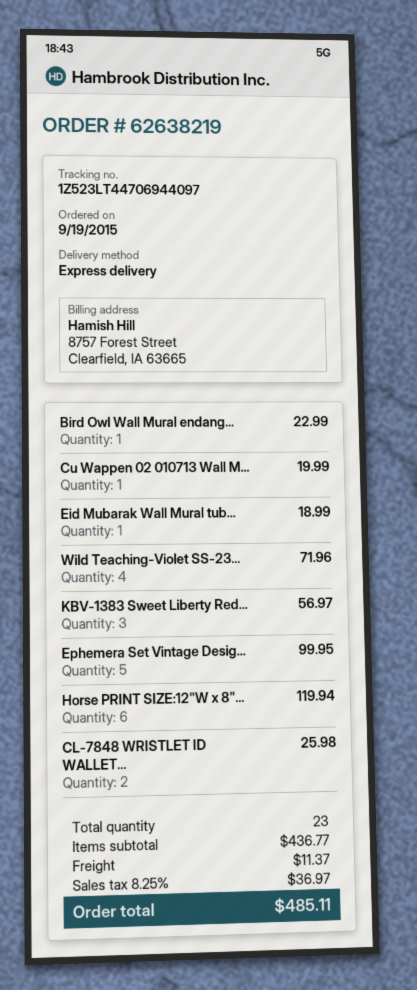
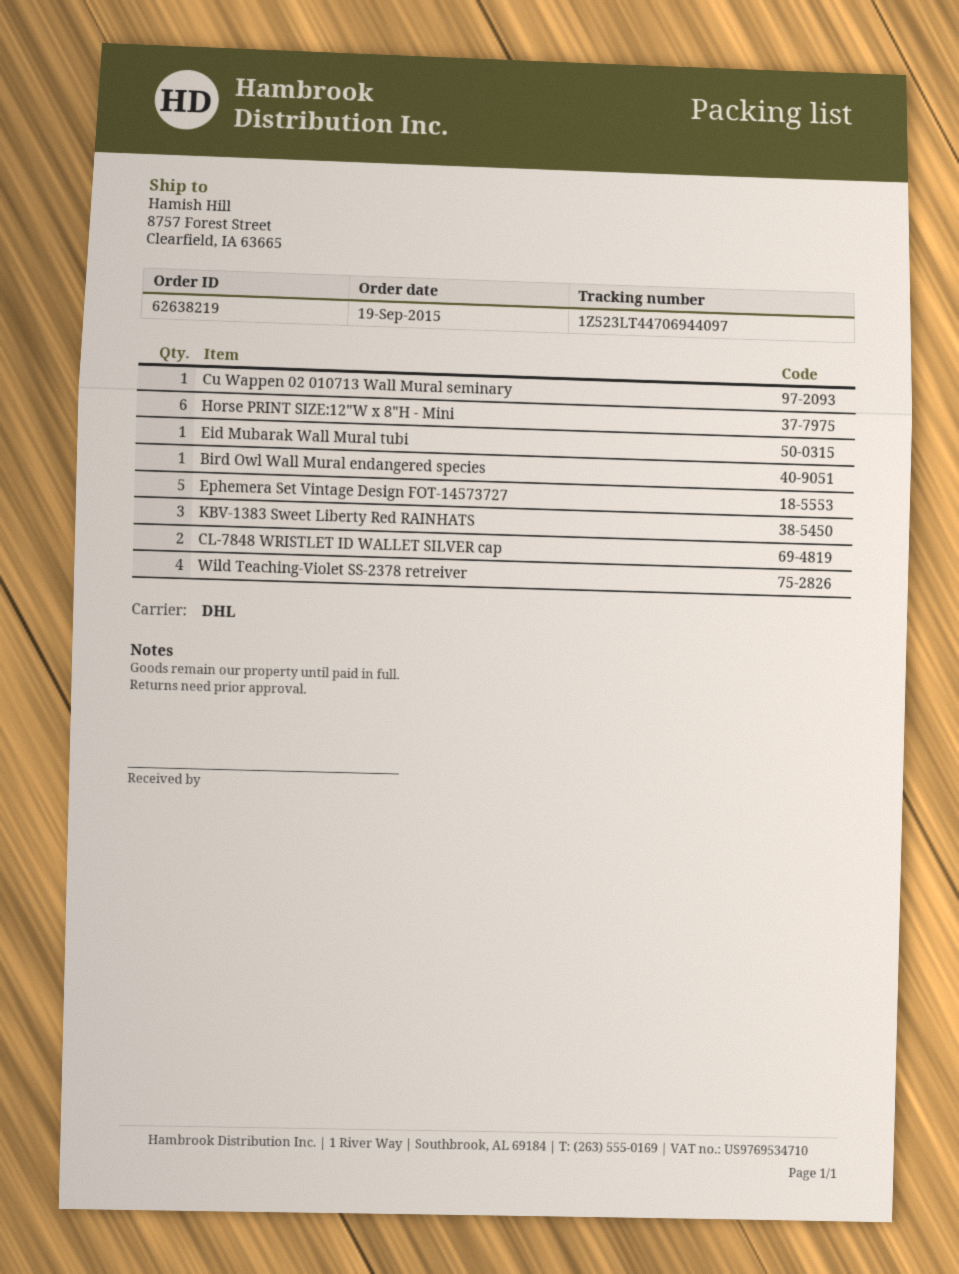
shipping method: express -> DHL

